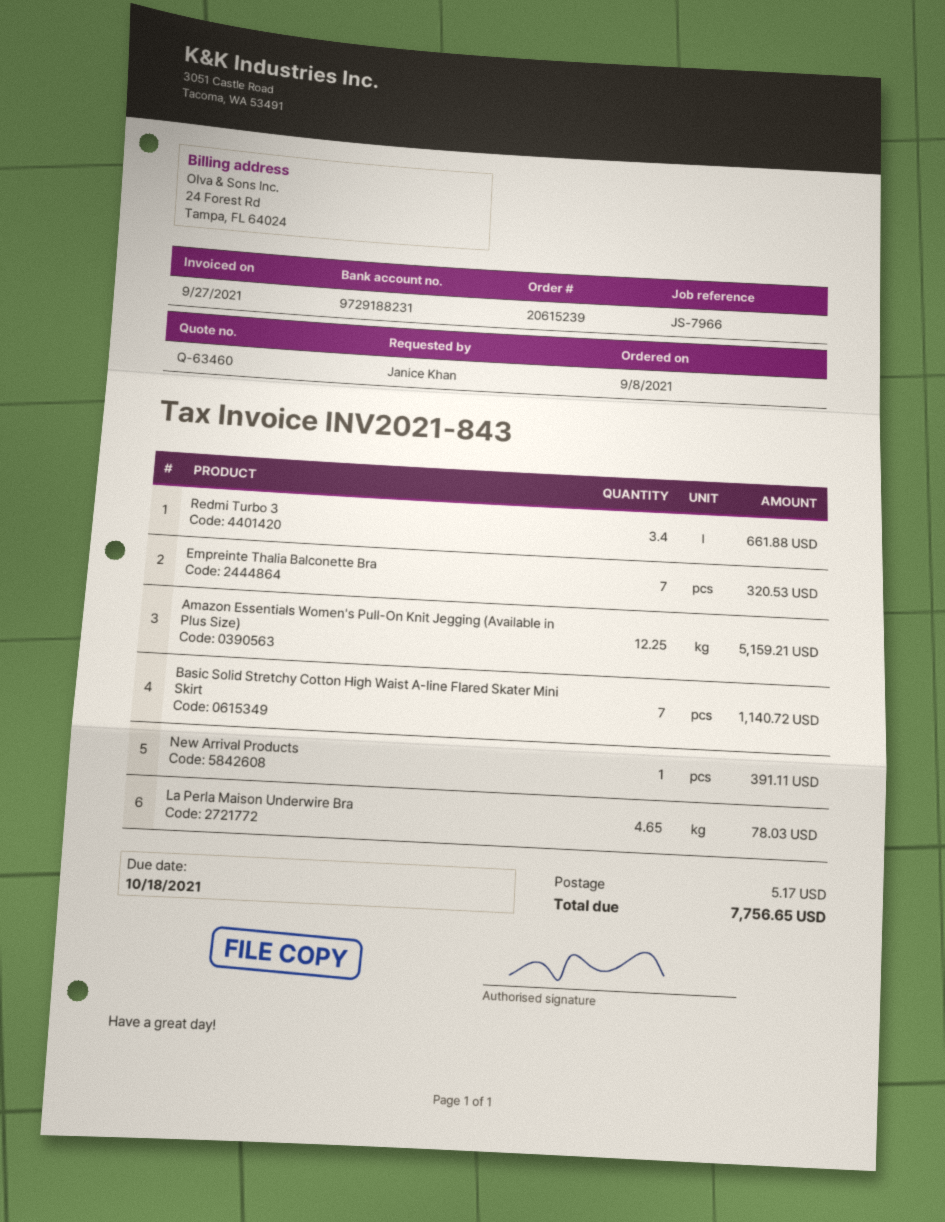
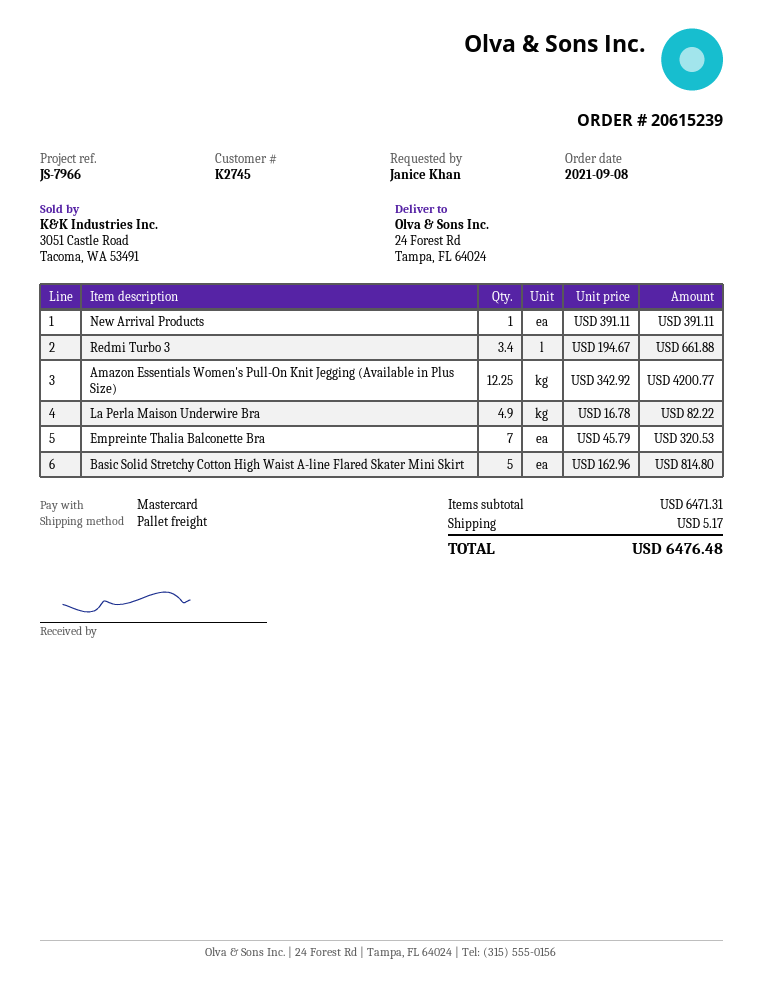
Amazon Essentials Women's Pull-On Knit Jegging (Available in Plus Size): 12.25 for 5159.21 -> 12.25 for 4200.77
Basic Solid Stretchy Cotton High Waist A-line Flared Skater Mini Skirt: 7 for 1140.72 -> 5 for 814.80
La Perla Maison Underwire Bra: 4.65 for 78.03 -> 4.9 for 82.22
total: 7756.65 -> 6476.48

